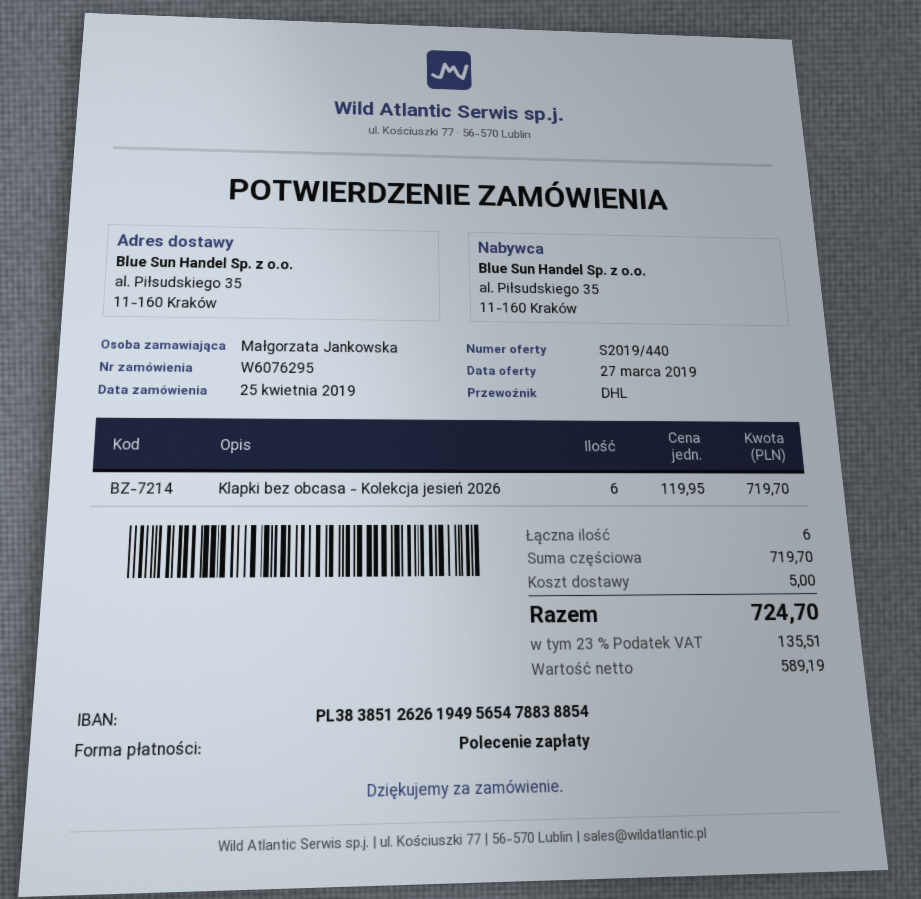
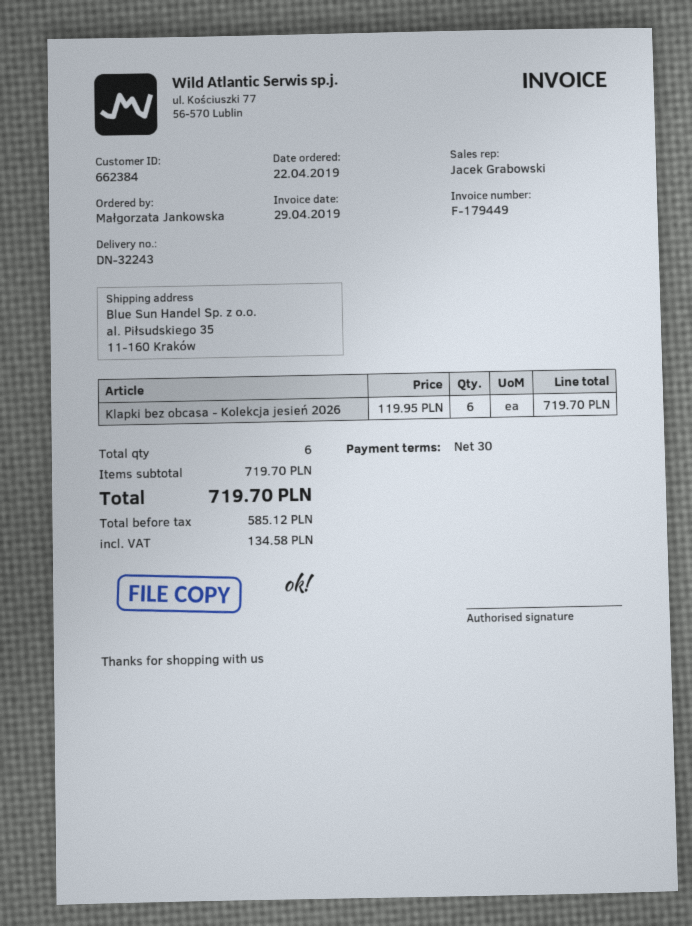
order date: 2019-04-25 -> 2019-04-22
shipping: 5.00 -> none
net: 589.19 -> 585.12
tax: 135.51 -> 134.58
total: 724.70 -> 719.70

